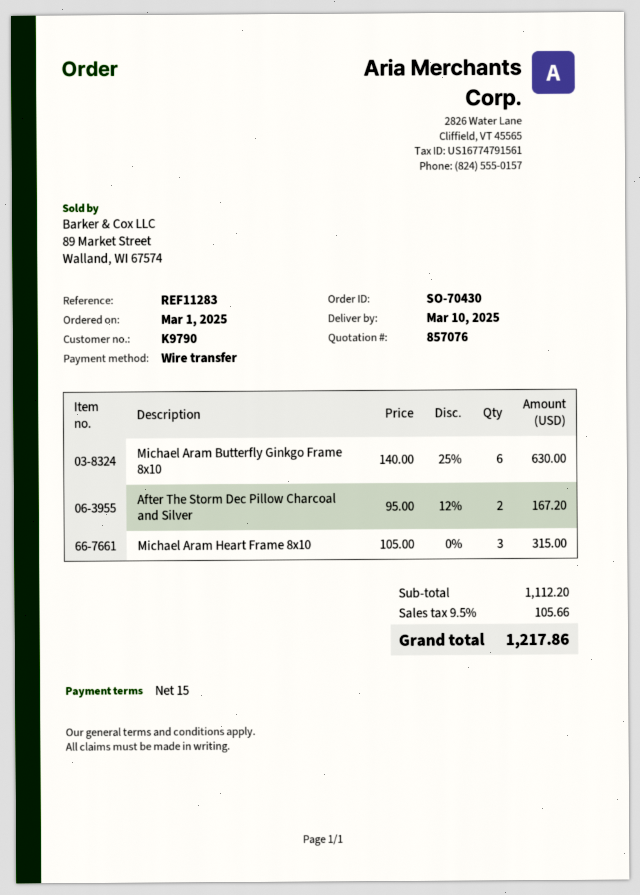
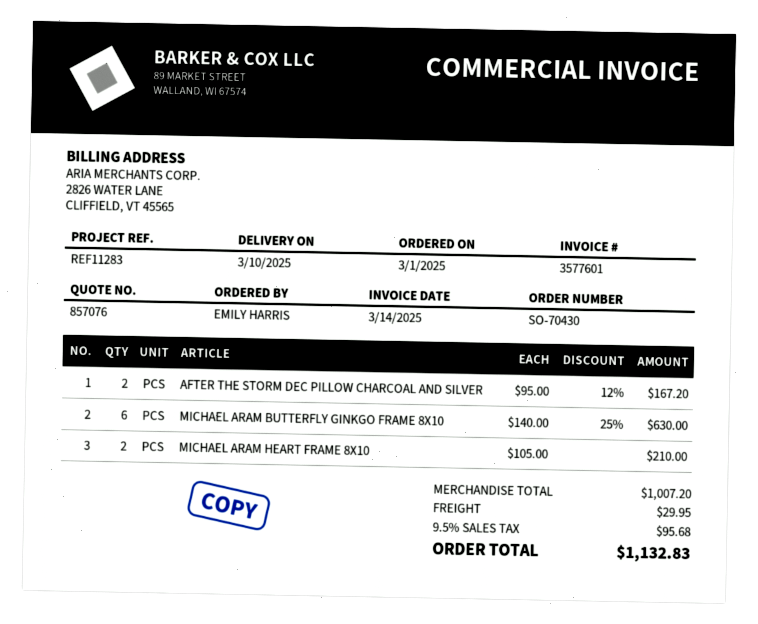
Michael Aram Heart Frame 8x10: 3 x 105.00 = 315.00 -> 2 x 105.00 = 210.00
subtotal: 1112.20 -> 1007.20
shipping: none -> 29.95
tax: 9.5% = 105.66 -> 9.5% = 95.68
total: 1217.86 -> 1132.83

